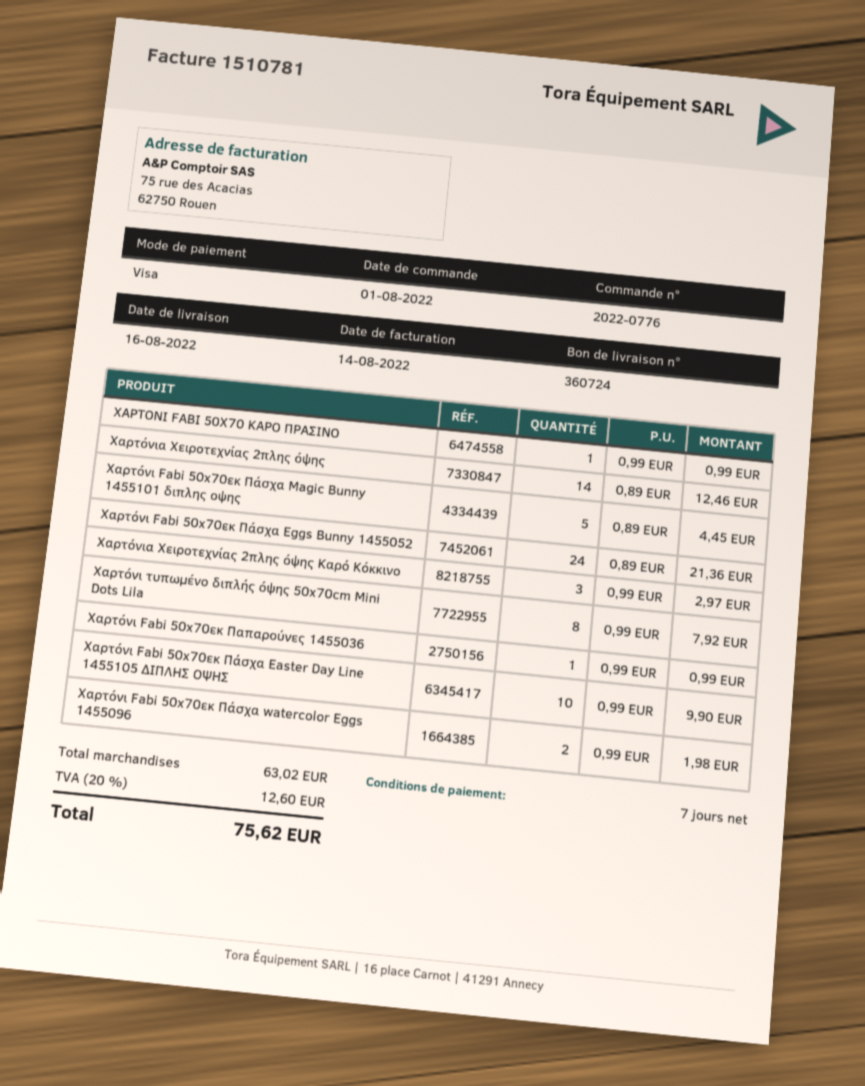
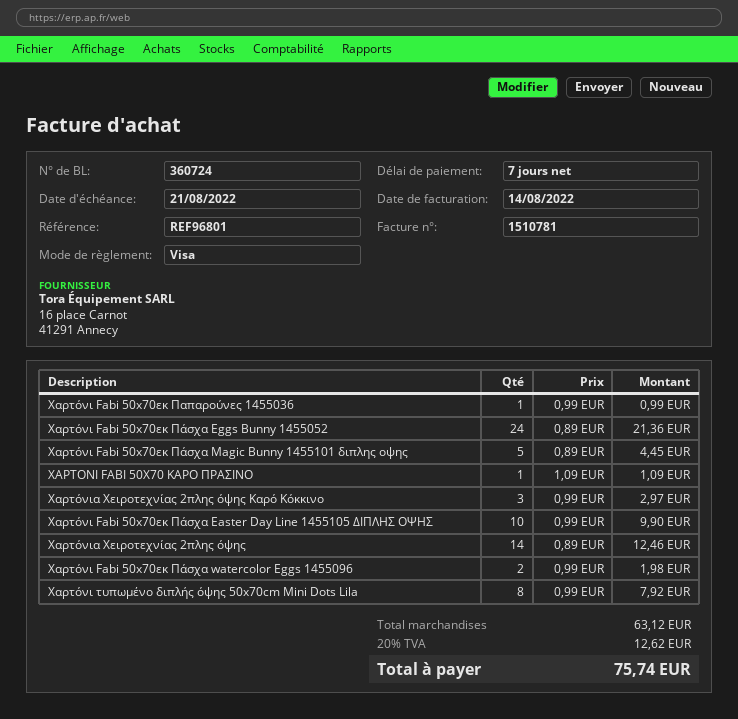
ΧΑΡΤΟΝΙ FABI 50Χ70 KΑΡΟ ΠΡΑΣΙΝΟ: 1 x 0.99 = 0.99 -> 1 x 1.09 = 1.09
subtotal: 63.02 -> 63.12
tax: 20% = 12.60 -> 20% = 12.62
total: 75.62 -> 75.74

